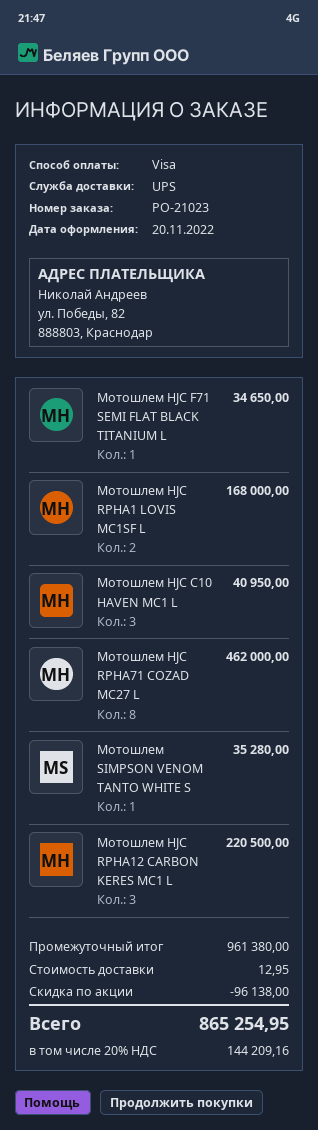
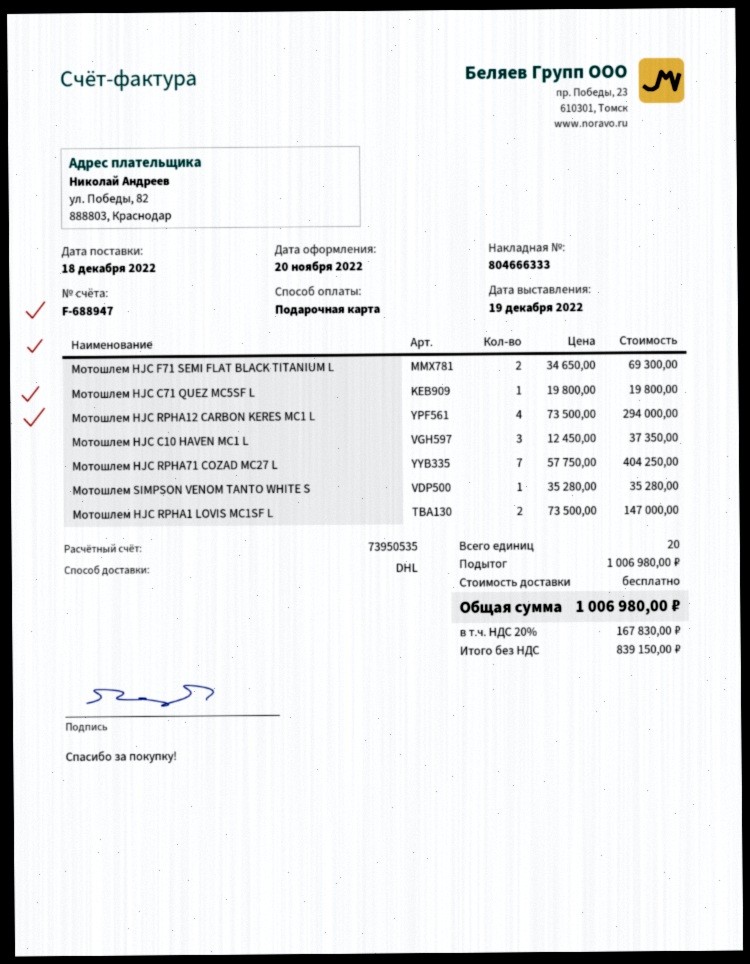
payment method: Visa -> gift card
shipping method: UPS -> DHL
Мотошлем HJC F71 SEMI FLAT BLACK TITANIUM L: 1 for 34650.00 -> 2 for 69300.00
Мотошлем HJC RPHA1 LOVIS MC1SF L: 2 for 168000.00 -> 2 for 147000.00
Мотошлем HJC C10 HAVEN MC1 L: 3 for 40950.00 -> 3 for 37350.00
Мотошлем HJC RPHA71 COZAD MC27 L: 8 for 462000.00 -> 7 for 404250.00
Мотошлем HJC RPHA12 CARBON KERES MC1 L: 3 for 220500.00 -> 4 for 294000.00
Мотошлем HJC C71 QUEZ MC5SF L: none -> 1 for 19800.00
subtotal: 961380.00 -> 1006980.00
discount: 96138.00 -> none
shipping: 12.95 -> 0.00
tax: 20% = 144209.16 -> 20% = 167830.00
total: 865254.95 -> 1006980.00

